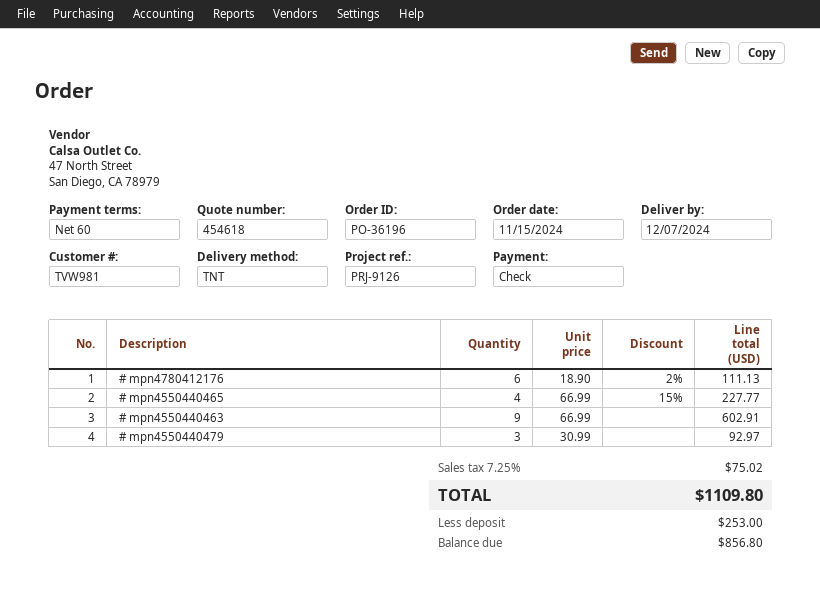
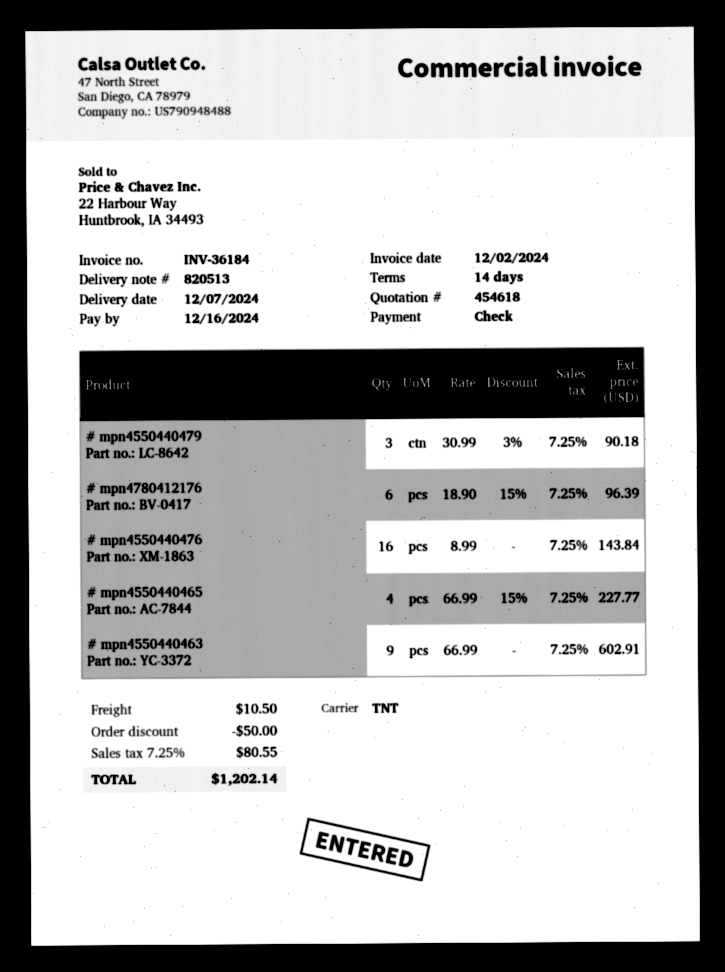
payment terms: 60 days -> 14 days
# mpn4780412176: 6 x 18.90 - 2% = 111.13 -> 6 x 18.90 - 15% = 96.39
# mpn4550440479: 3 x 30.99 = 92.97 -> 3 x 30.99 - 3% = 90.18
# mpn4550440476: none -> 16 x 8.99 = 143.84
discount: none -> 50.00
shipping: none -> 10.50
tax: 7.25% = 75.02 -> 7.25% = 80.55
total: 1109.80 -> 1202.14

